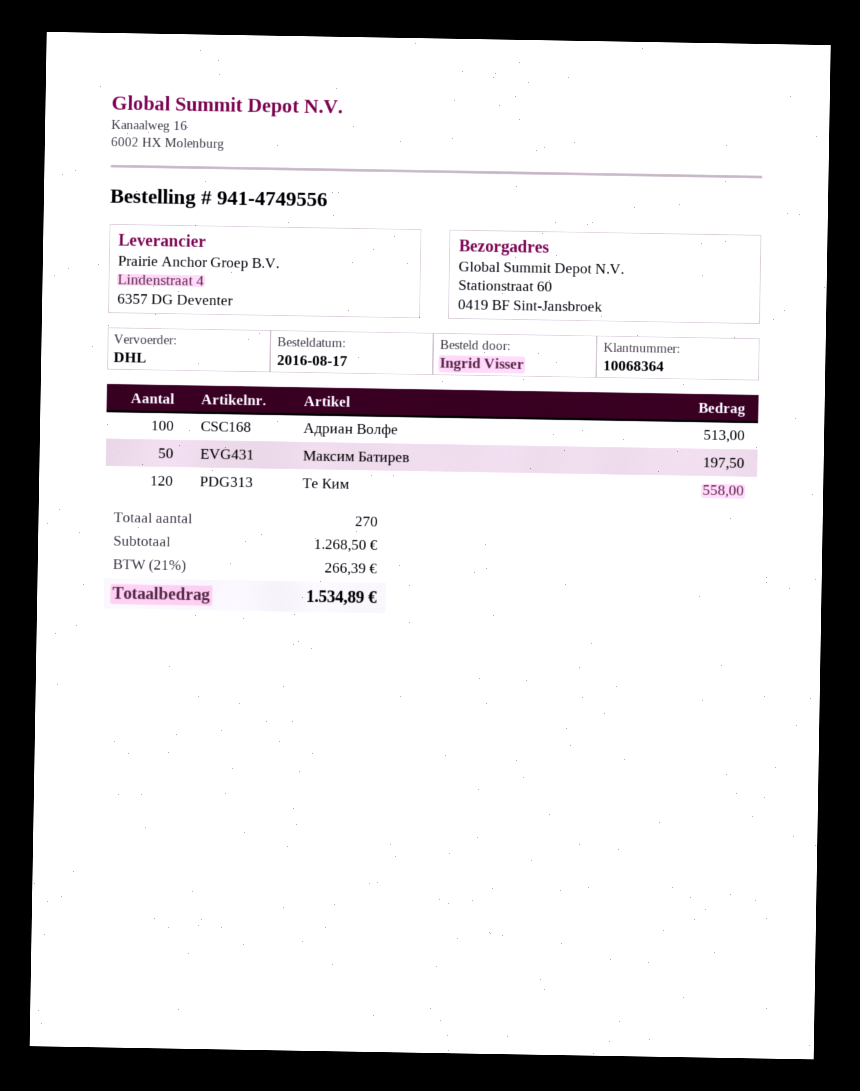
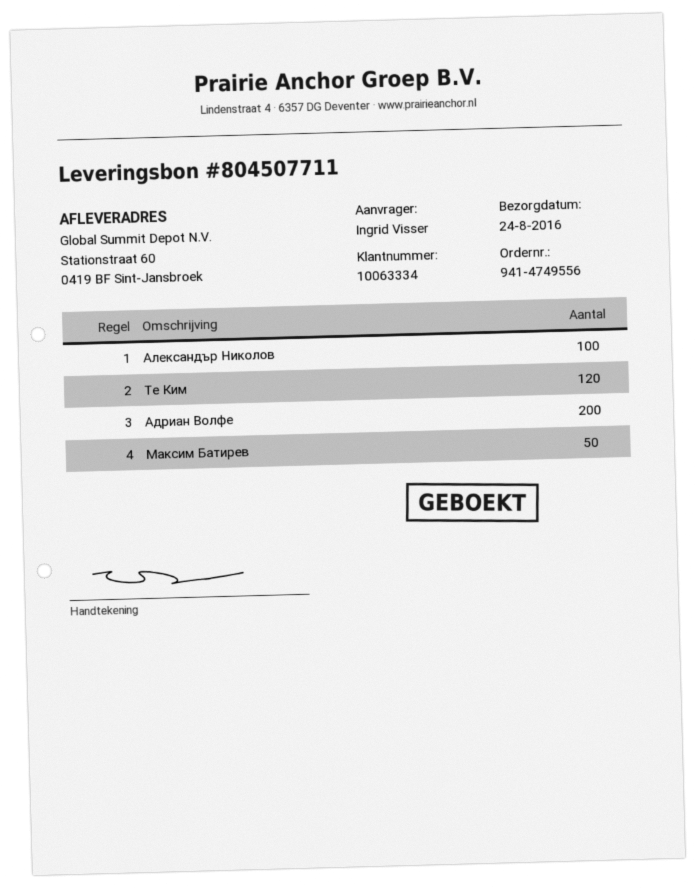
customer number: 10068364 -> 10063334
Адриан Волфе: 100 -> 200
Александър Николов: none -> 100

